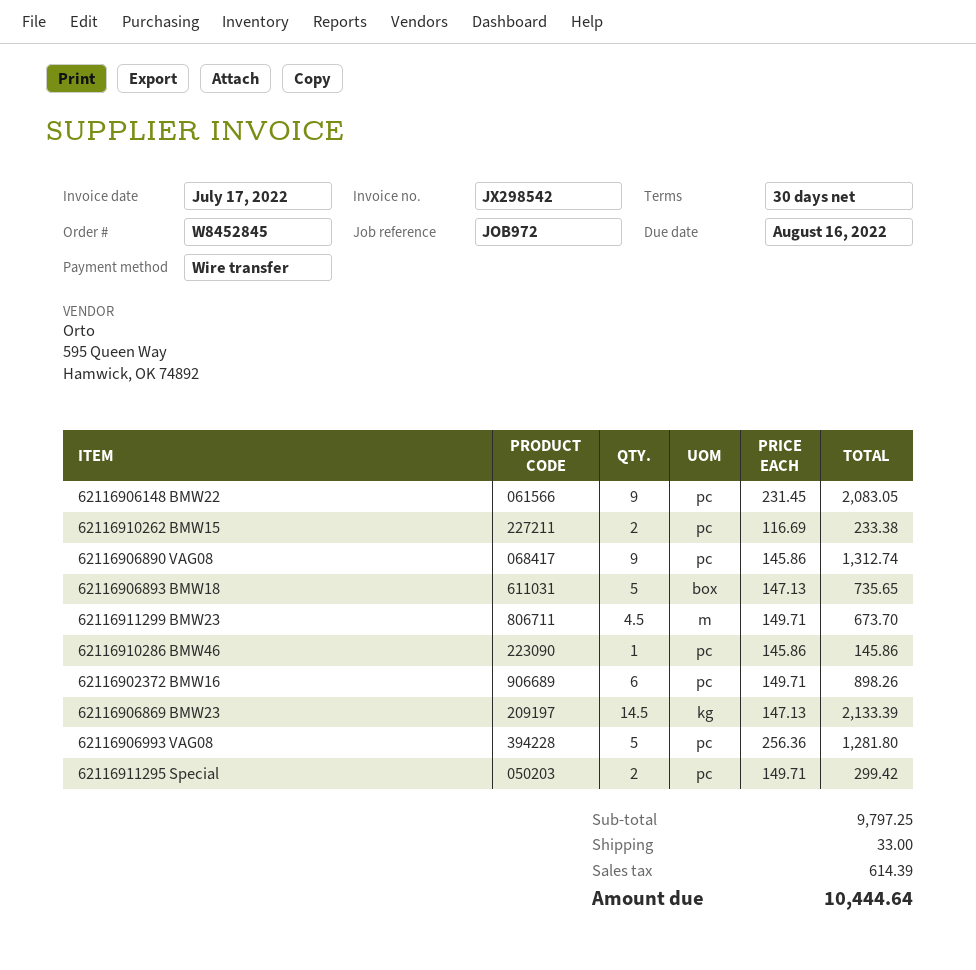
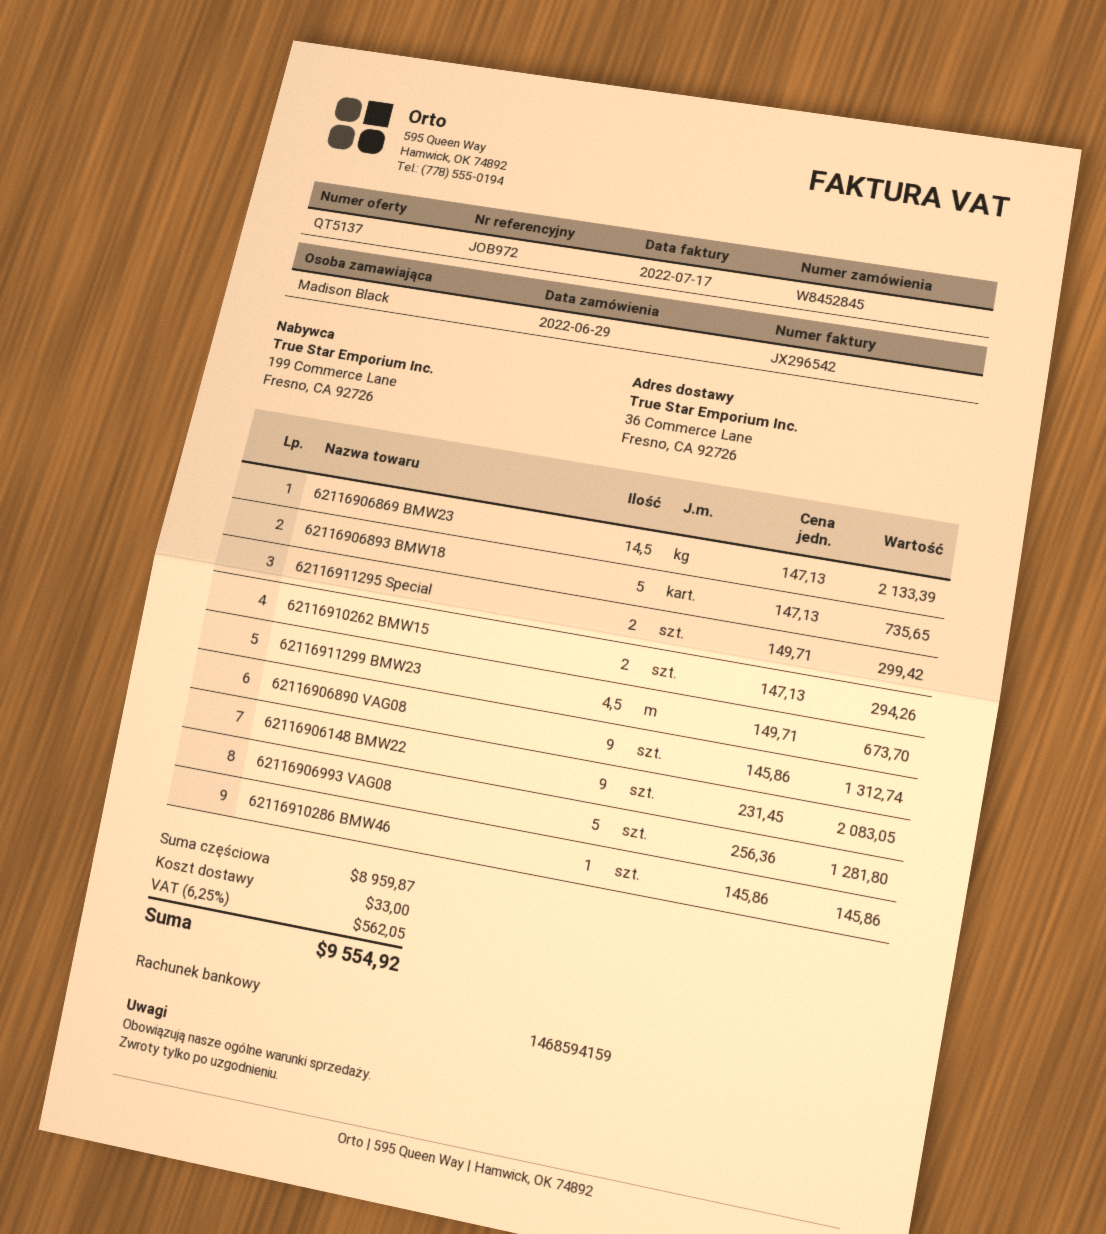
invoice number: JX298542 -> JX296542
62116910262 BMW15: 2 x 116.69 = 233.38 -> 2 x 147.13 = 294.26
62116902372 BMW16: 6 x 149.71 = 898.26 -> none
subtotal: 9797.25 -> 8959.87
tax: 614.39 -> 562.05
total: 10444.64 -> 9554.92

